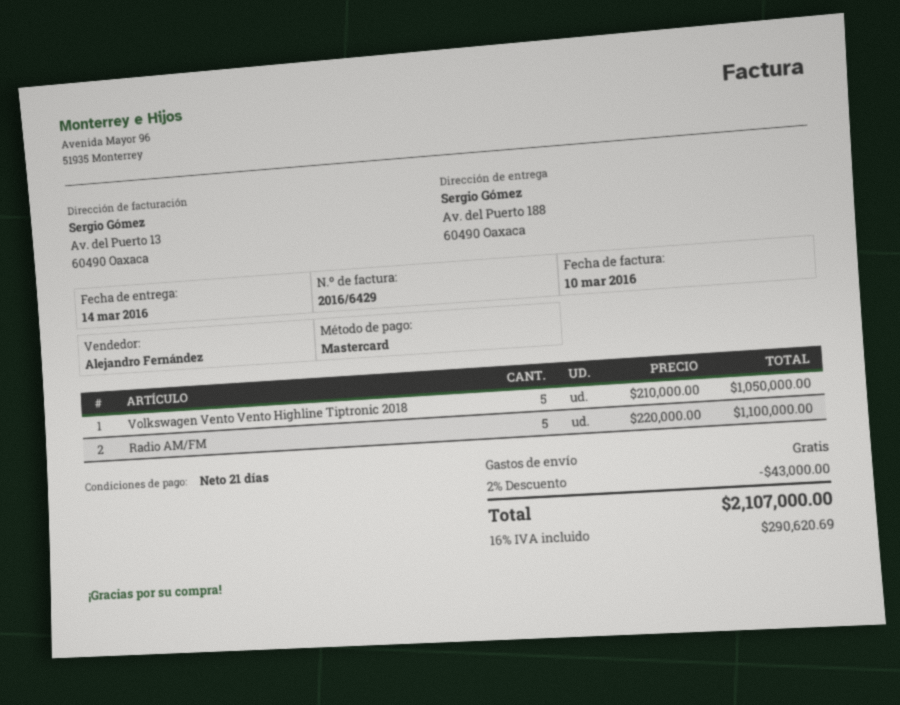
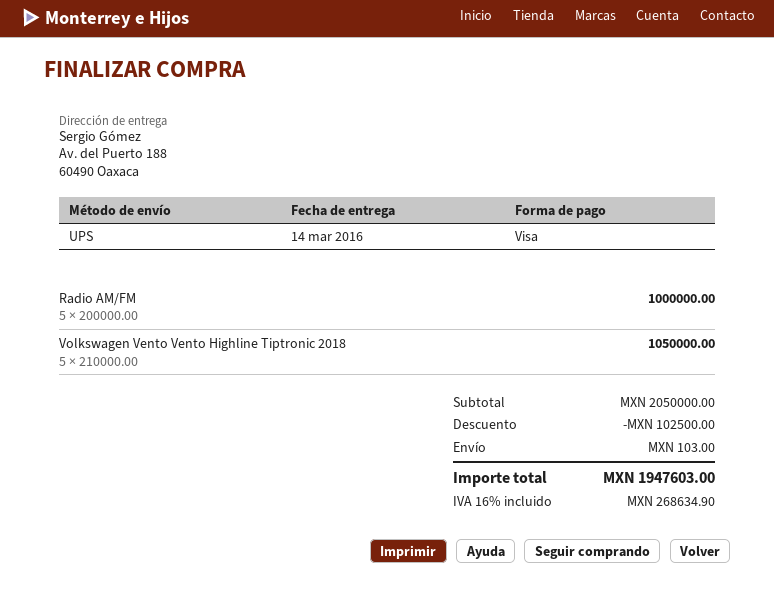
payment method: Mastercard -> Visa
Radio AM/FM: 5 x 220000.00 = 1100000.00 -> 5 x 200000.00 = 1000000.00
discount: 43000.00 -> 102500.00
shipping: 0.00 -> 103.00
tax: 16% = 290620.69 -> 16% = 268634.90
total: 2107000.00 -> 1947603.00

